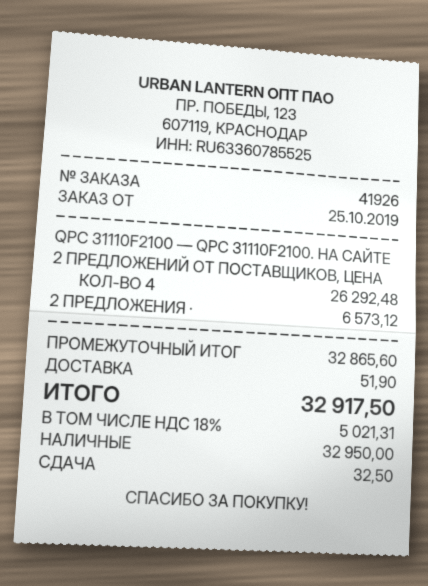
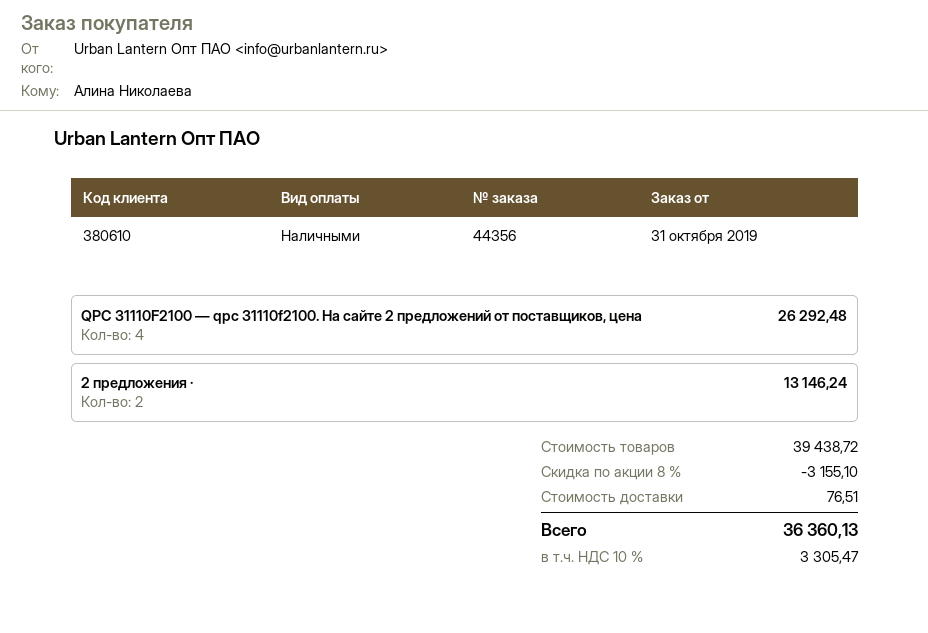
order number: 41926 -> 44356
order date: 2019-10-25 -> 2019-10-31
2 ПРЕДЛОЖЕНИЯ ·: 1 for 6573.12 -> 2 for 13146.24
subtotal: 32865.60 -> 39438.72
discount: none -> 8% = 3155.10
shipping: 51.90 -> 76.51
tax: 18% = 5021.31 -> 10% = 3305.47
total: 32917.50 -> 36360.13

